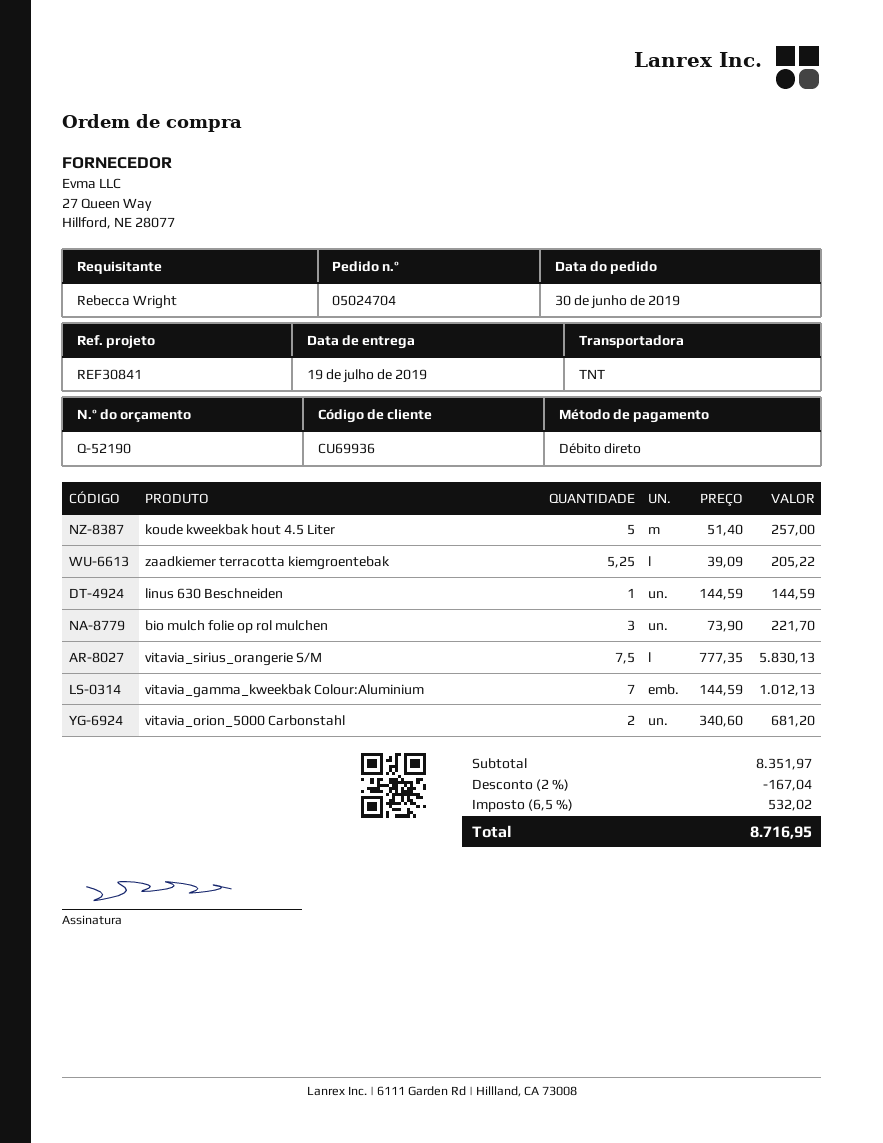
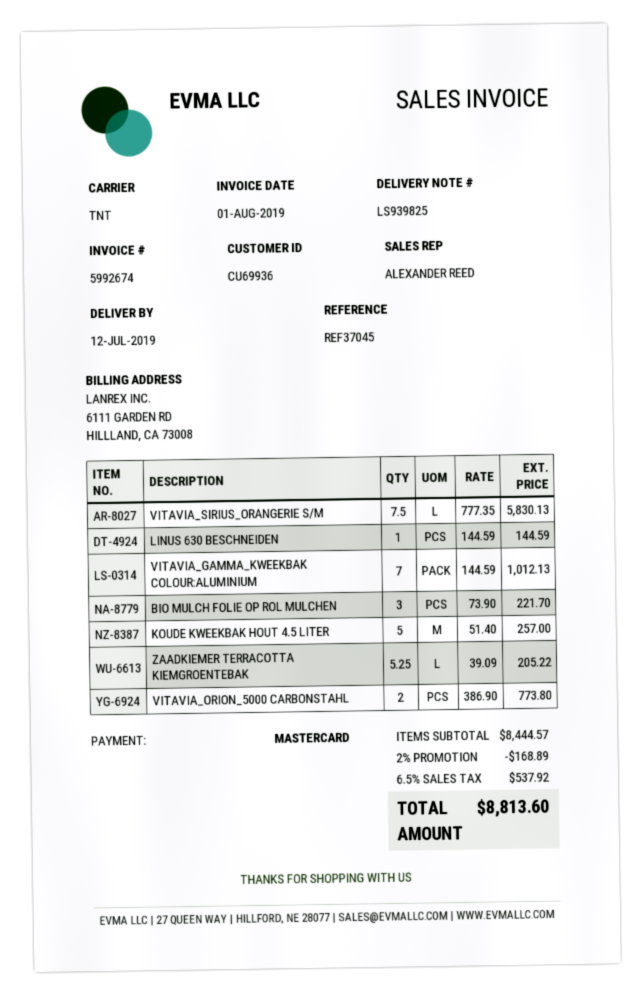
delivery date: 2019-07-19 -> 2019-07-12
reference: REF30841 -> REF37045
payment method: direct debit -> Mastercard
vitavia_orion_5000 Carbonstahl: 2 x 340.60 = 681.20 -> 2 x 386.90 = 773.80
subtotal: 8351.97 -> 8444.57
discount: 2% = 167.04 -> 2% = 168.89
tax: 6.5% = 532.02 -> 6.5% = 537.92
total: 8716.95 -> 8813.60

